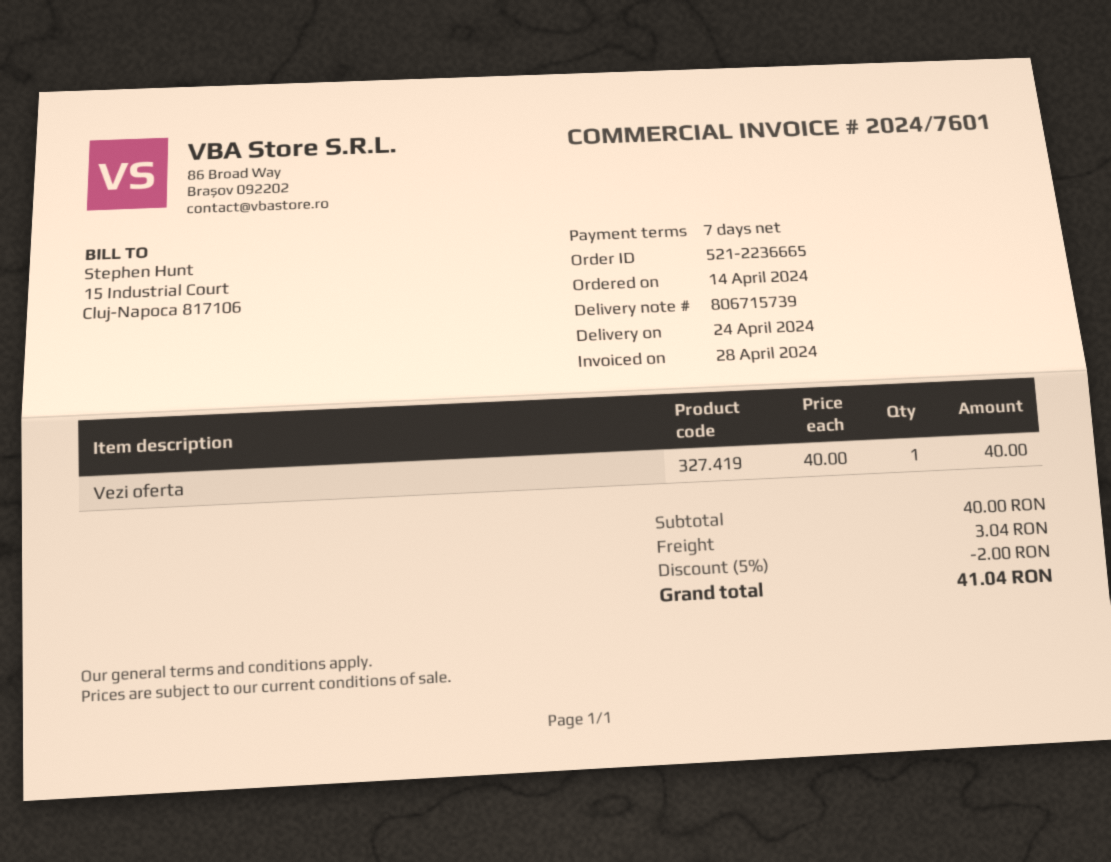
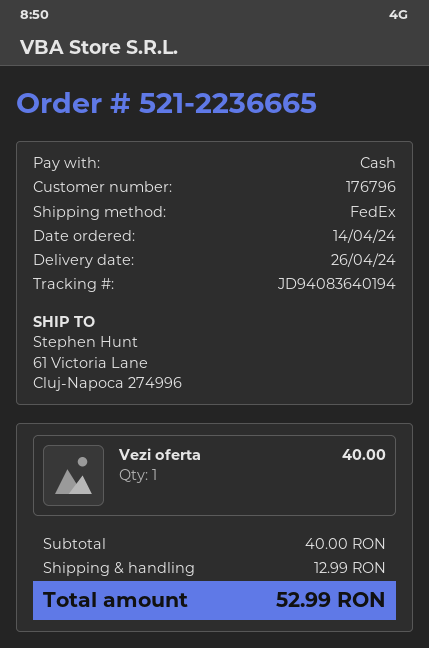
delivery date: 2024-04-24 -> 2024-04-26
discount: 5% = 2.00 -> none
shipping: 3.04 -> 12.99
total: 41.04 -> 52.99

